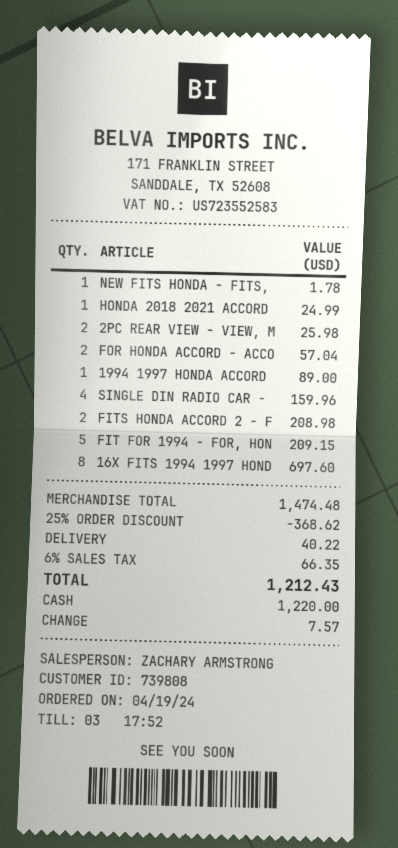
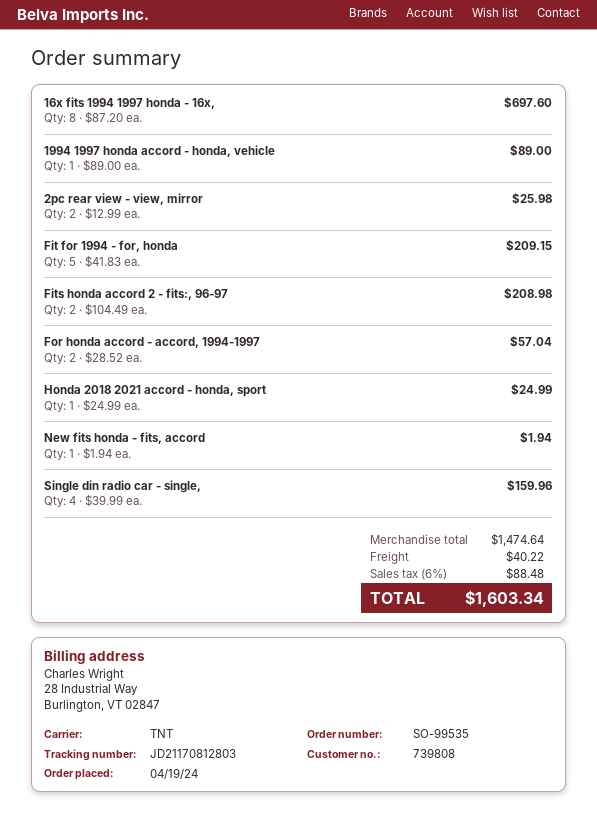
NEW FITS HONDA - FITS,: 1 for 1.78 -> 1 for 1.94
subtotal: 1474.48 -> 1474.64
discount: 25% = 368.62 -> none
tax: 6% = 66.35 -> 6% = 88.48
total: 1212.43 -> 1603.34

